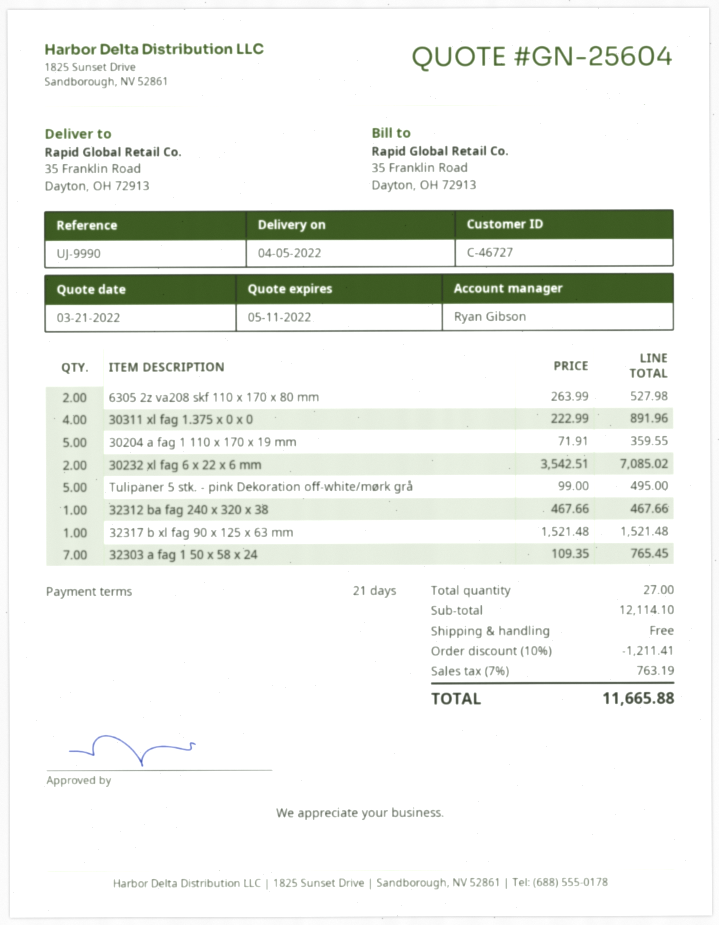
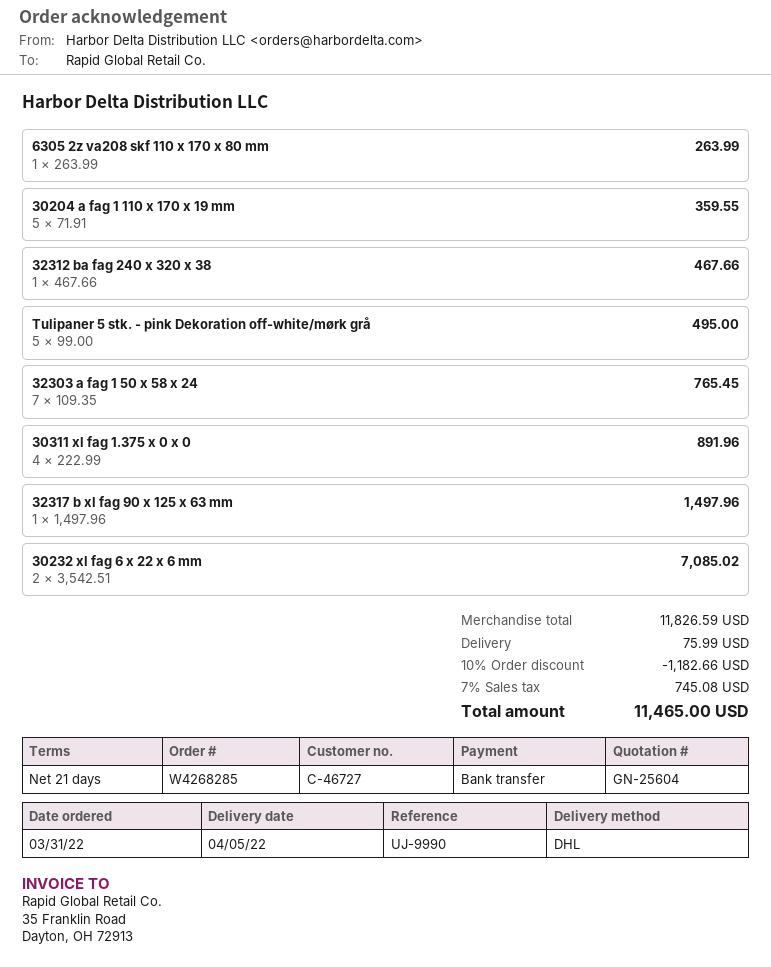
6305 2z va208 skf 110 x 170 x 80 mm: 2 x 263.99 = 527.98 -> 1 x 263.99 = 263.99
32317 b xl fag 90 x 125 x 63 mm: 1 x 1521.48 = 1521.48 -> 1 x 1497.96 = 1497.96
subtotal: 12114.10 -> 11826.59
discount: 10% = 1211.41 -> 10% = 1182.66
shipping: 0.00 -> 75.99
tax: 7% = 763.19 -> 7% = 745.08
total: 11665.88 -> 11465.00

